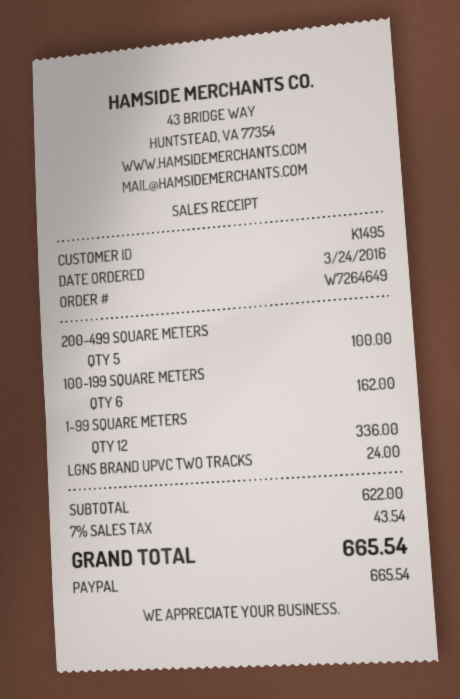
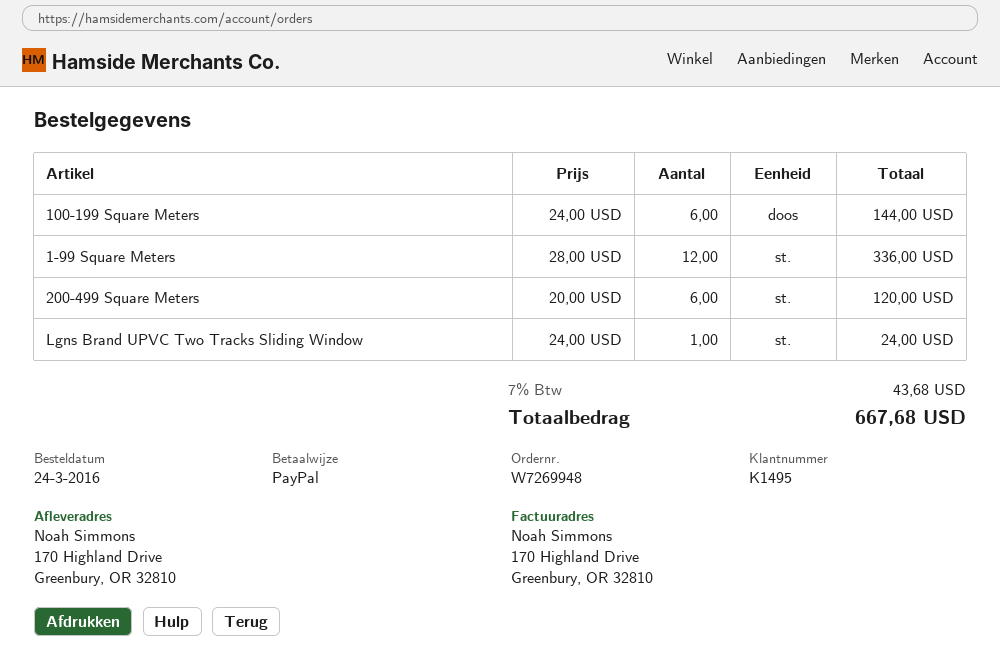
order number: W7264649 -> W7269948
200-499 SQUARE METERS: 5 for 100.00 -> 6 for 120.00
100-199 SQUARE METERS: 6 for 162.00 -> 6 for 144.00
tax: 7% = 43.54 -> 7% = 43.68
total: 665.54 -> 667.68

